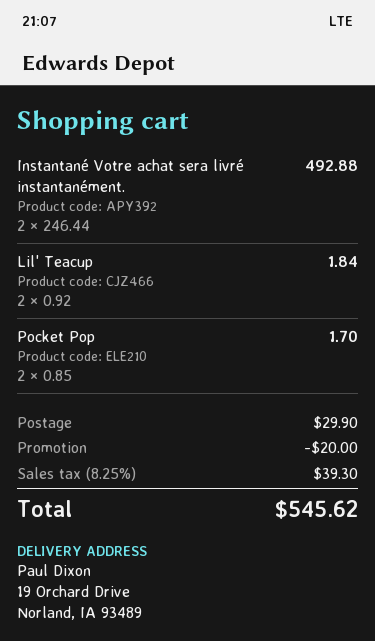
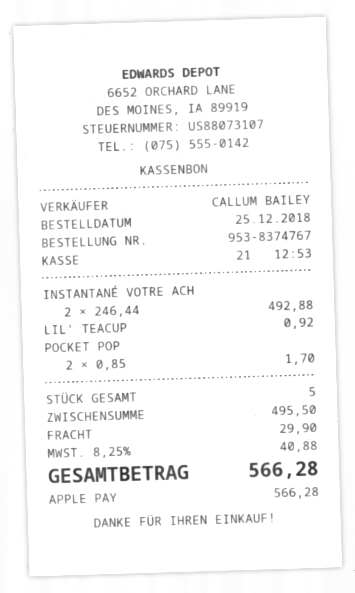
Lil' Teacup: 2 x 0.92 = 1.84 -> 1 x 0.92 = 0.92
discount: 20.00 -> none
tax: 8.25% = 39.30 -> 8.25% = 40.88
total: 545.62 -> 566.28

